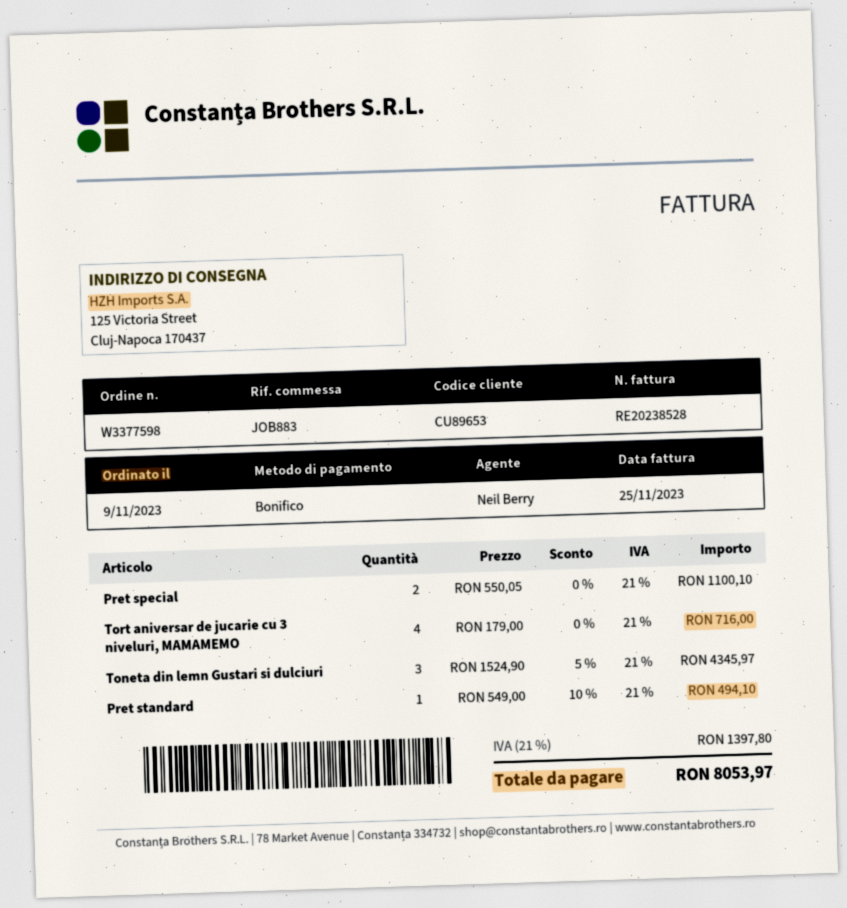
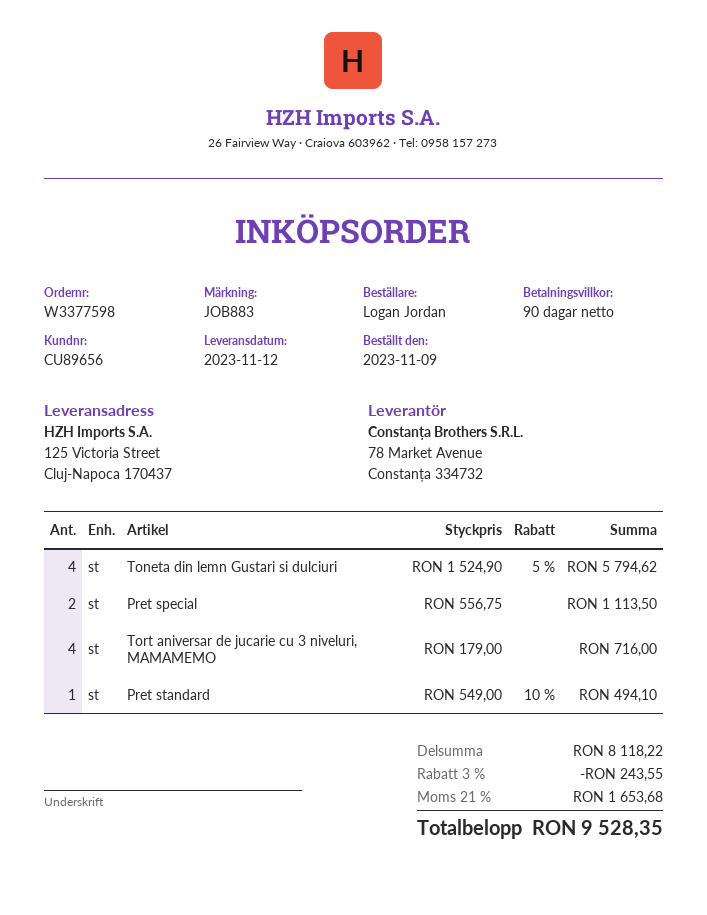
customer number: CU89653 -> CU89656
Pret special: 2 x 550.05 = 1100.10 -> 2 x 556.75 = 1113.50
Toneta din lemn Gustari si dulciuri: 3 x 1524.90 - 5% = 4345.97 -> 4 x 1524.90 - 5% = 5794.62
discount: none -> 3% = 243.55
tax: 21% = 1397.80 -> 21% = 1653.68
total: 8053.97 -> 9528.35

